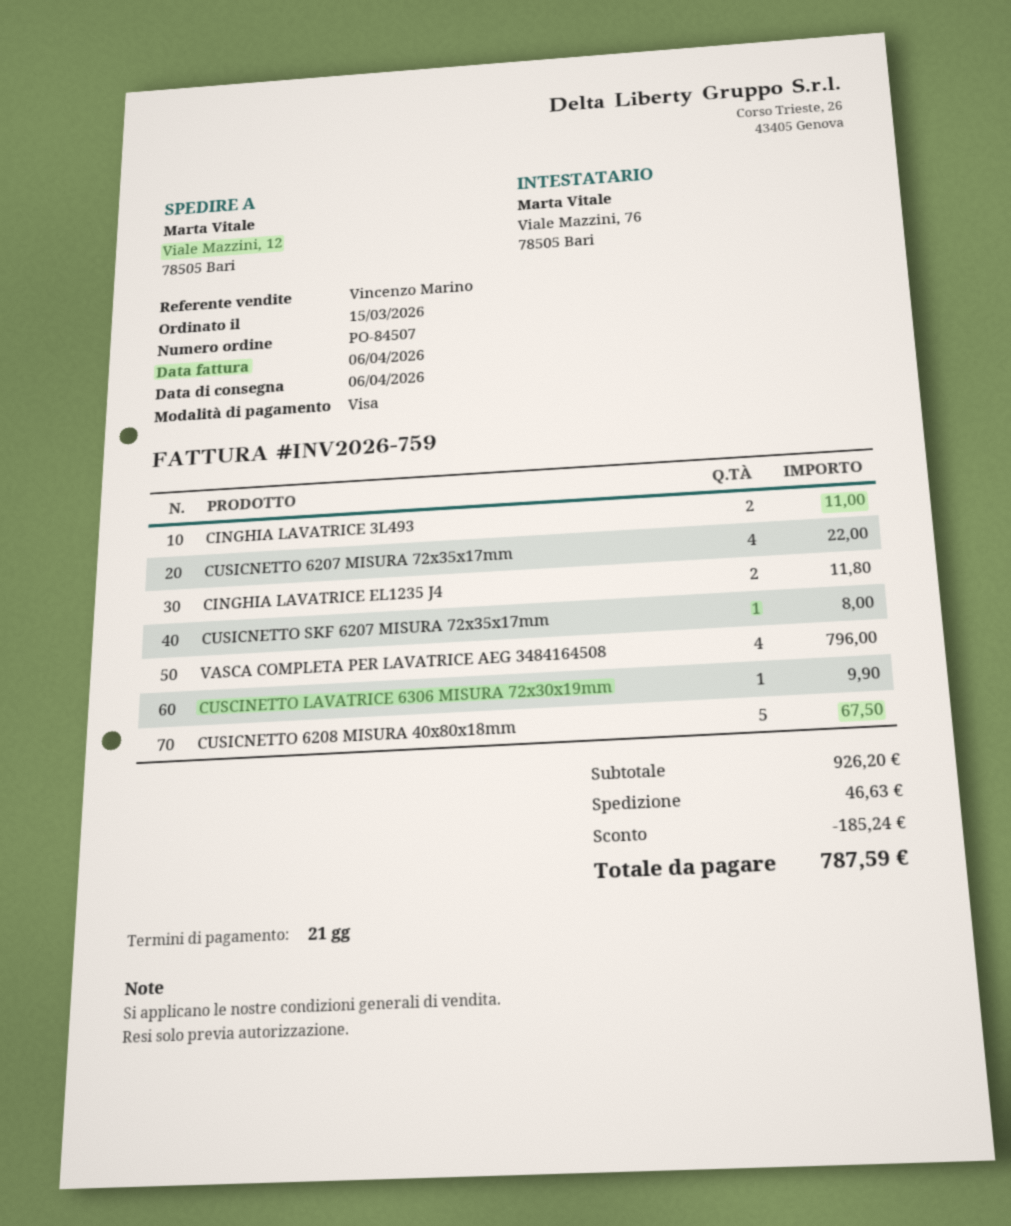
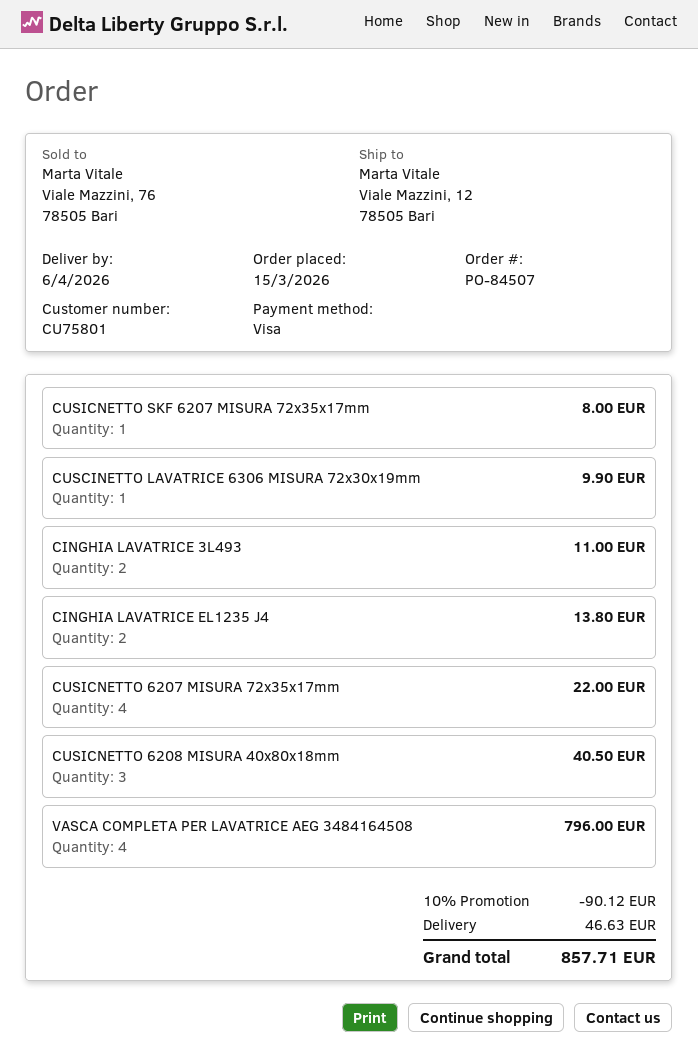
CINGHIA LAVATRICE EL1235 J4: 2 for 11.80 -> 2 for 13.80
CUSICNETTO 6208 MISURA 40x80x18mm: 5 for 67.50 -> 3 for 40.50
discount: 185.24 -> 90.12
total: 787.59 -> 857.71

